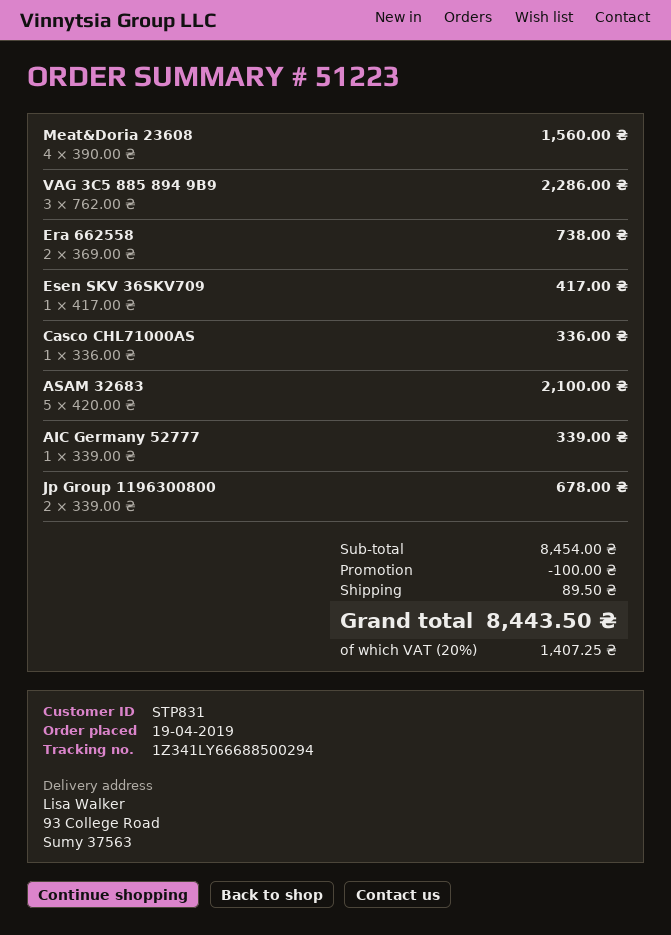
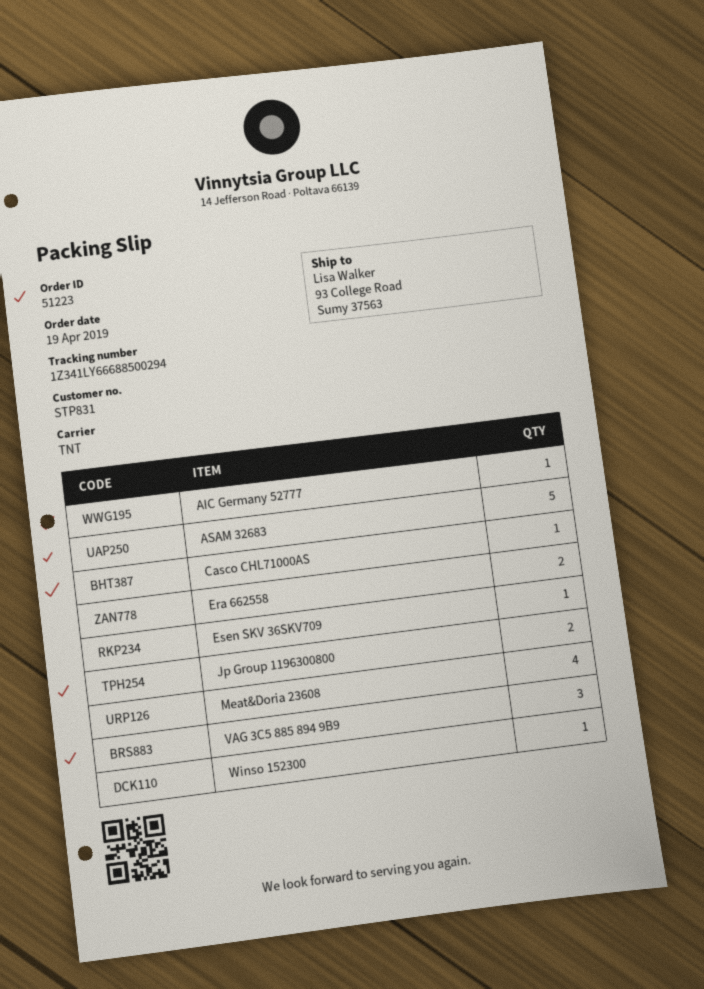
Winso 152300: none -> 1

